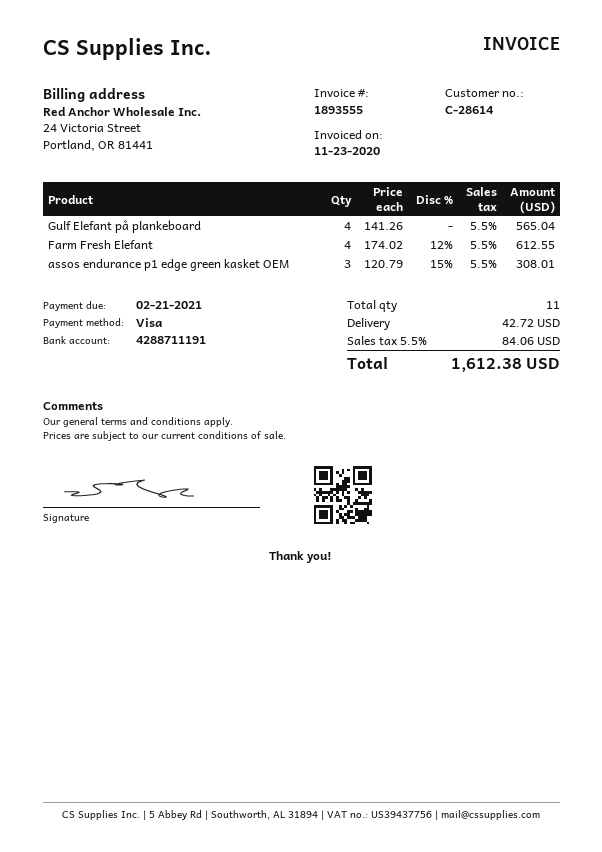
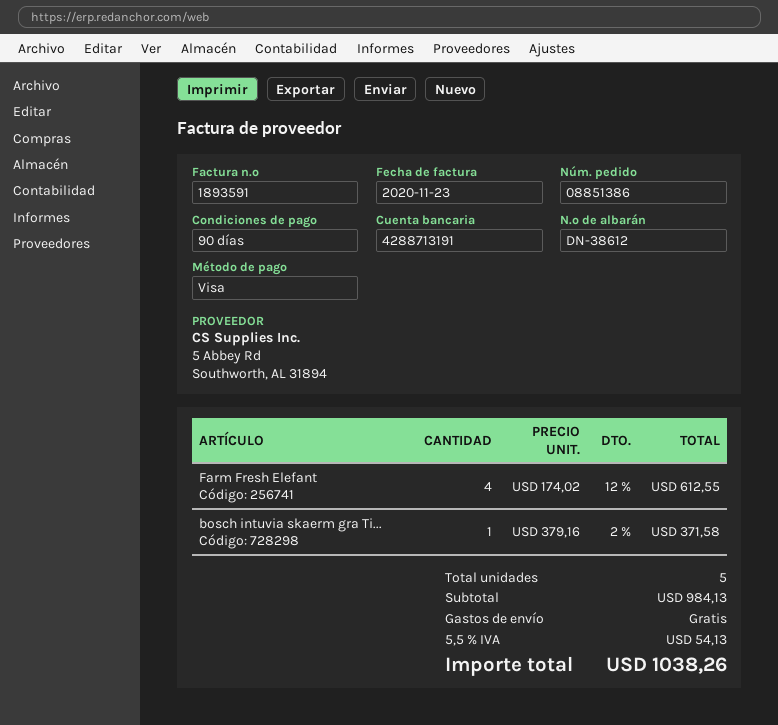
invoice number: 1893555 -> 1893591
bank account: 4288711191 -> 4288713191
Gulf Elefant på plankeboard: 4 x 141.26 = 565.04 -> none
assos endurance p1 edge green kasket OEM: 3 x 120.79 - 15% = 308.01 -> none
bosch intuvia skaerm gra Ti...: none -> 1 x 379.16 - 2% = 371.58
total quantity: 11 -> 5
shipping: 42.72 -> 0.00
tax: 5.5% = 84.06 -> 5.5% = 54.13
total: 1612.38 -> 1038.26

